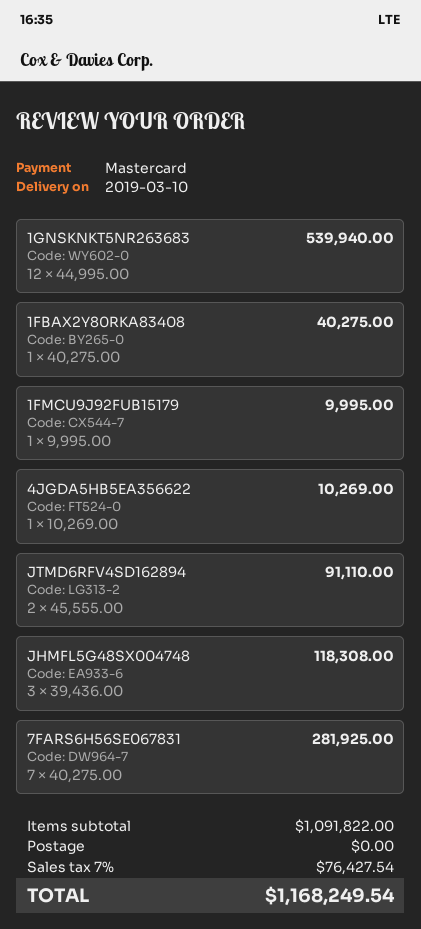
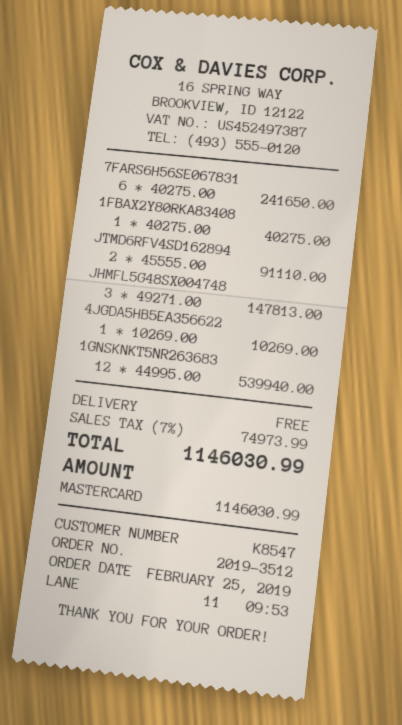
1FMCU9J92FUB15179: 1 x 9995.00 = 9995.00 -> none
JHMFL5G48SX004748: 3 x 39436.00 = 118308.00 -> 3 x 49271.00 = 147813.00
7FARS6H56SE067831: 7 x 40275.00 = 281925.00 -> 6 x 40275.00 = 241650.00
tax: 7% = 76427.54 -> 7% = 74973.99
total: 1168249.54 -> 1146030.99

